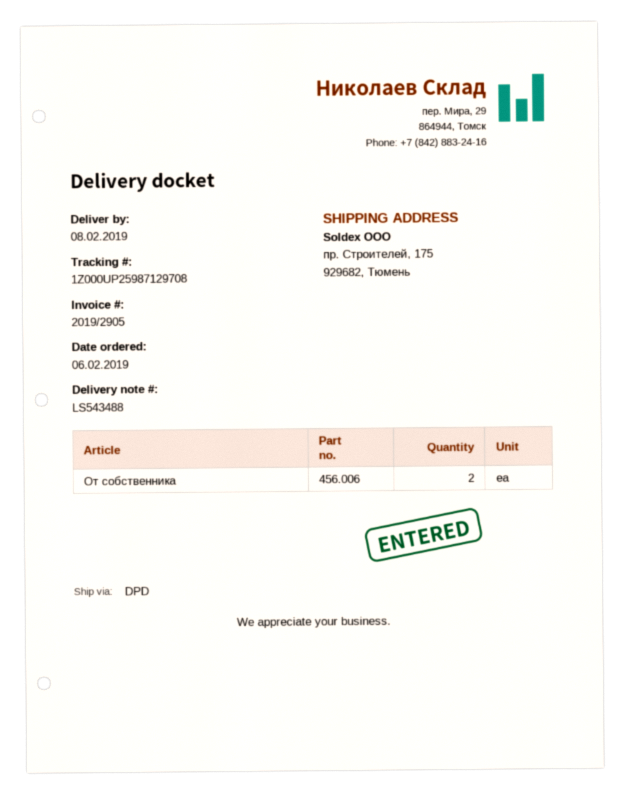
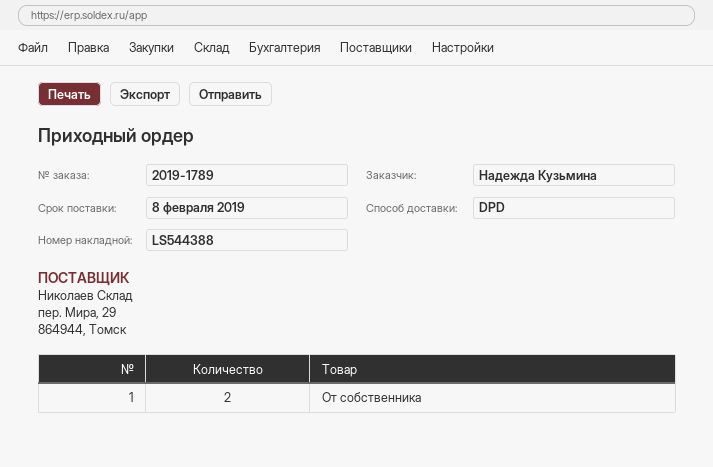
delivery note number: LS543488 -> LS544388

